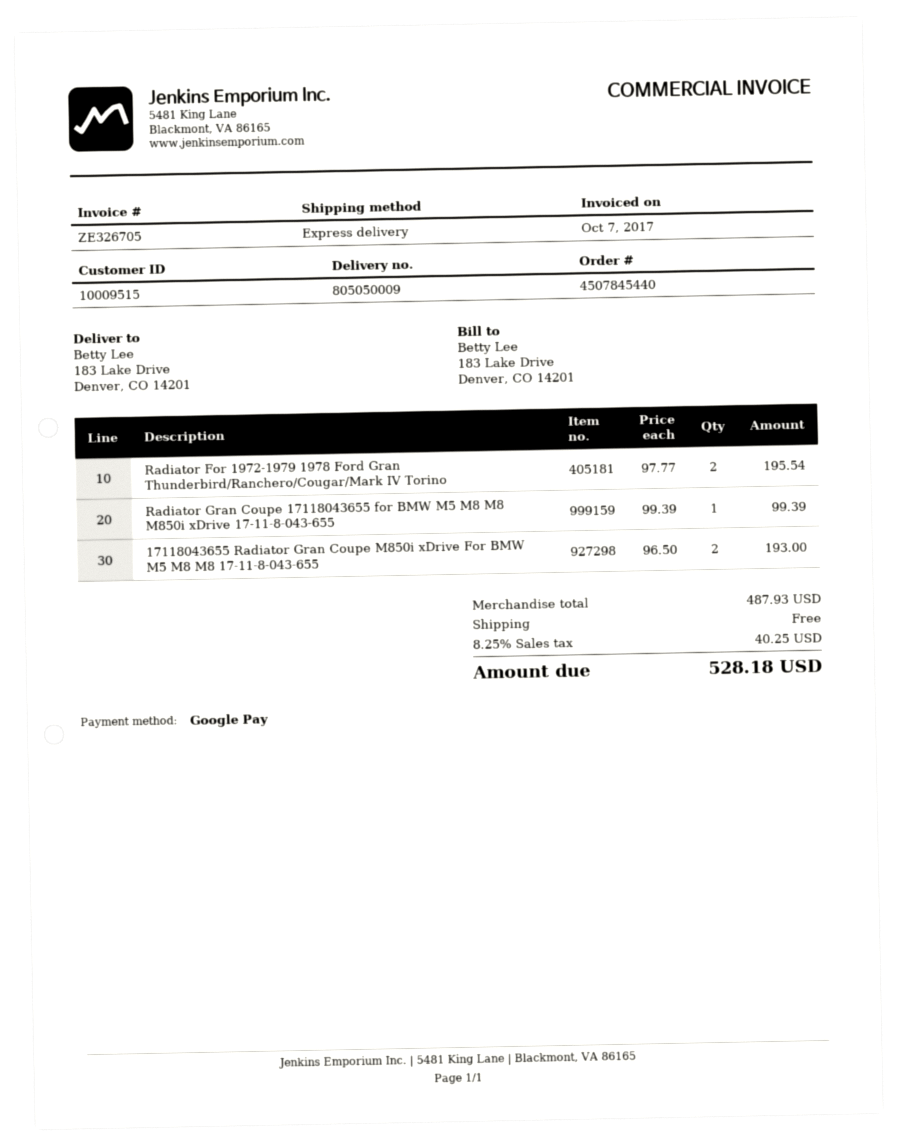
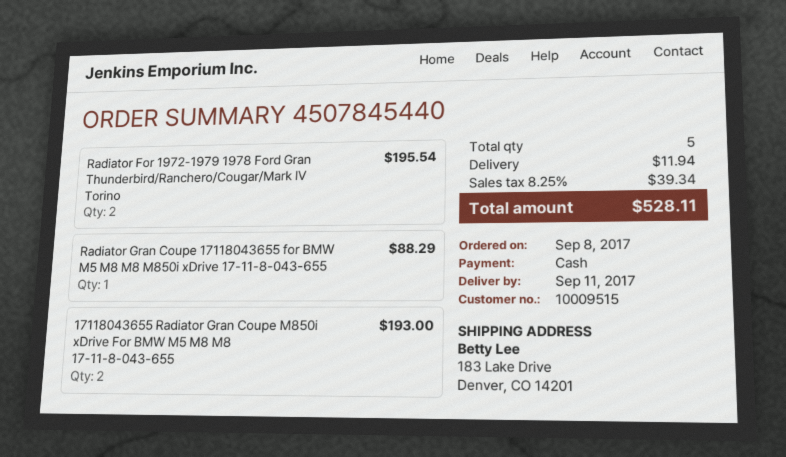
payment method: Google Pay -> cash
Radiator Gran Coupe 17118043655 for BMW M5 M8 M8 M850i xDrive 17-11-8-043-655: 1 for 99.39 -> 1 for 88.29
shipping: 0.00 -> 11.94
tax: 8.25% = 40.25 -> 8.25% = 39.34
total: 528.18 -> 528.11

